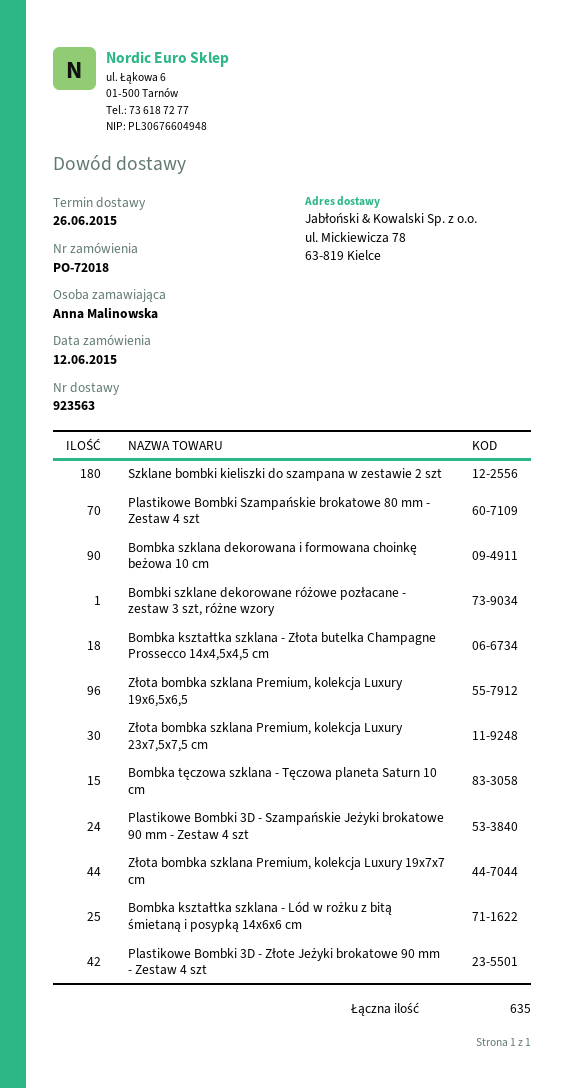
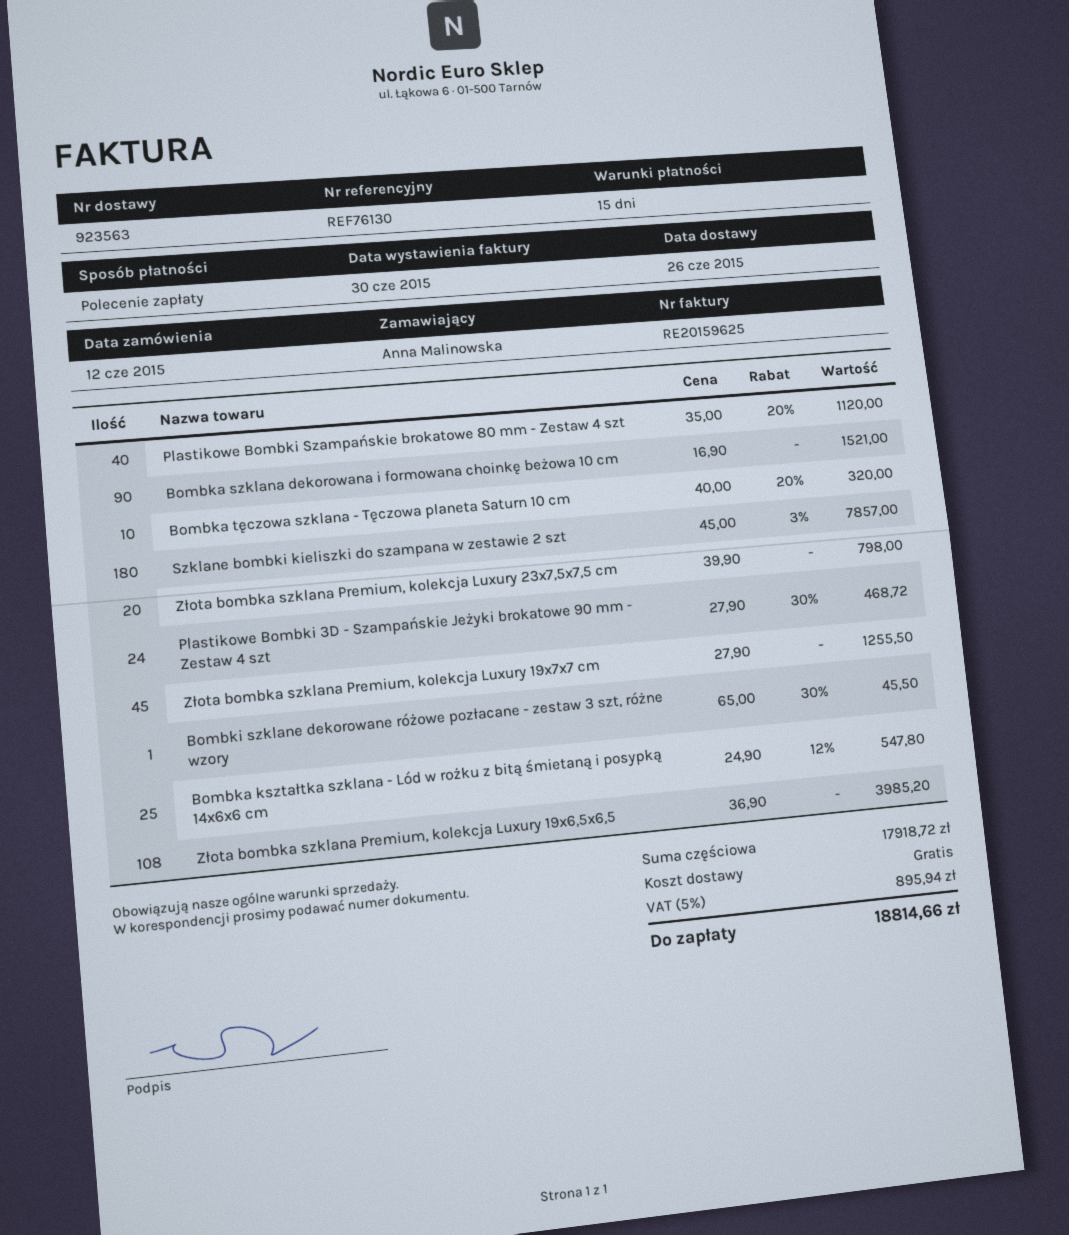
Plastikowe Bombki Szampańskie brokatowe 80 mm - Zestaw 4 szt: 70 -> 40
Bombka kształtka szklana - Złota butelka Champagne Prossecco 14x4,5x4,5 cm: 18 -> none
Złota bombka szklana Premium, kolekcja Luxury 19x6,5x6,5: 96 -> 108
Złota bombka szklana Premium, kolekcja Luxury 23x7,5x7,5 cm: 30 -> 20
Bombka tęczowa szklana - Tęczowa planeta Saturn 10 cm: 15 -> 10
Złota bombka szklana Premium, kolekcja Luxury 19x7x7 cm: 44 -> 45
Plastikowe Bombki 3D - Złote Jeżyki brokatowe 90 mm - Zestaw 4 szt: 42 -> none

